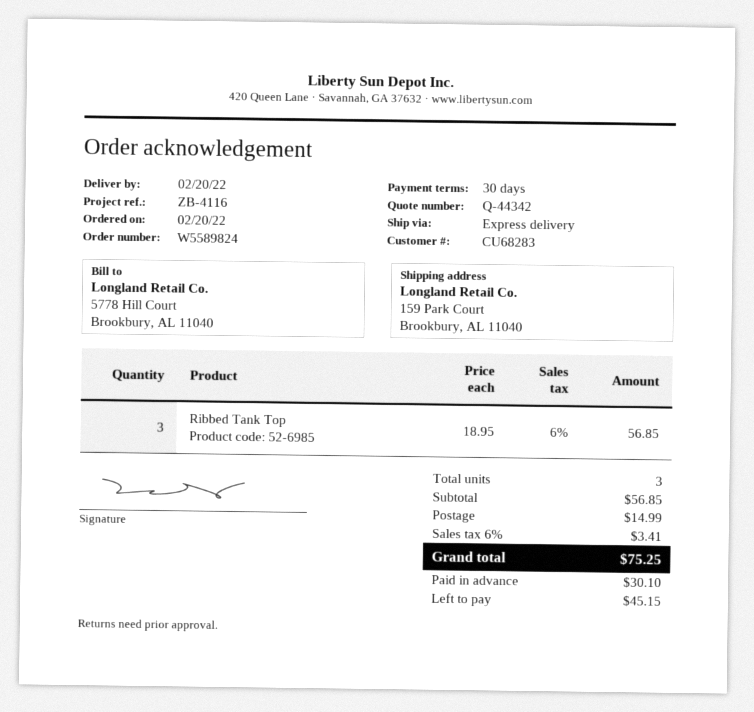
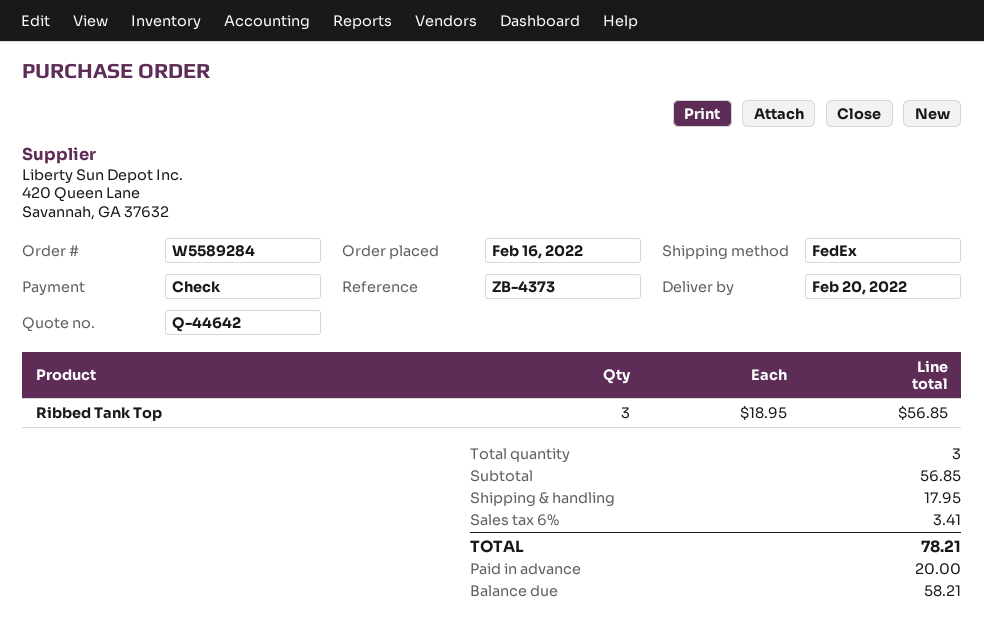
quote number: Q-44342 -> Q-44642
order number: W5589824 -> W5589284
order date: 2022-02-20 -> 2022-02-16
reference: ZB-4116 -> ZB-4373
shipping method: express -> FedEx
shipping: 14.99 -> 17.95
total: 75.25 -> 78.21
deposit: 30.10 -> 20.00
balance: 45.15 -> 58.21

